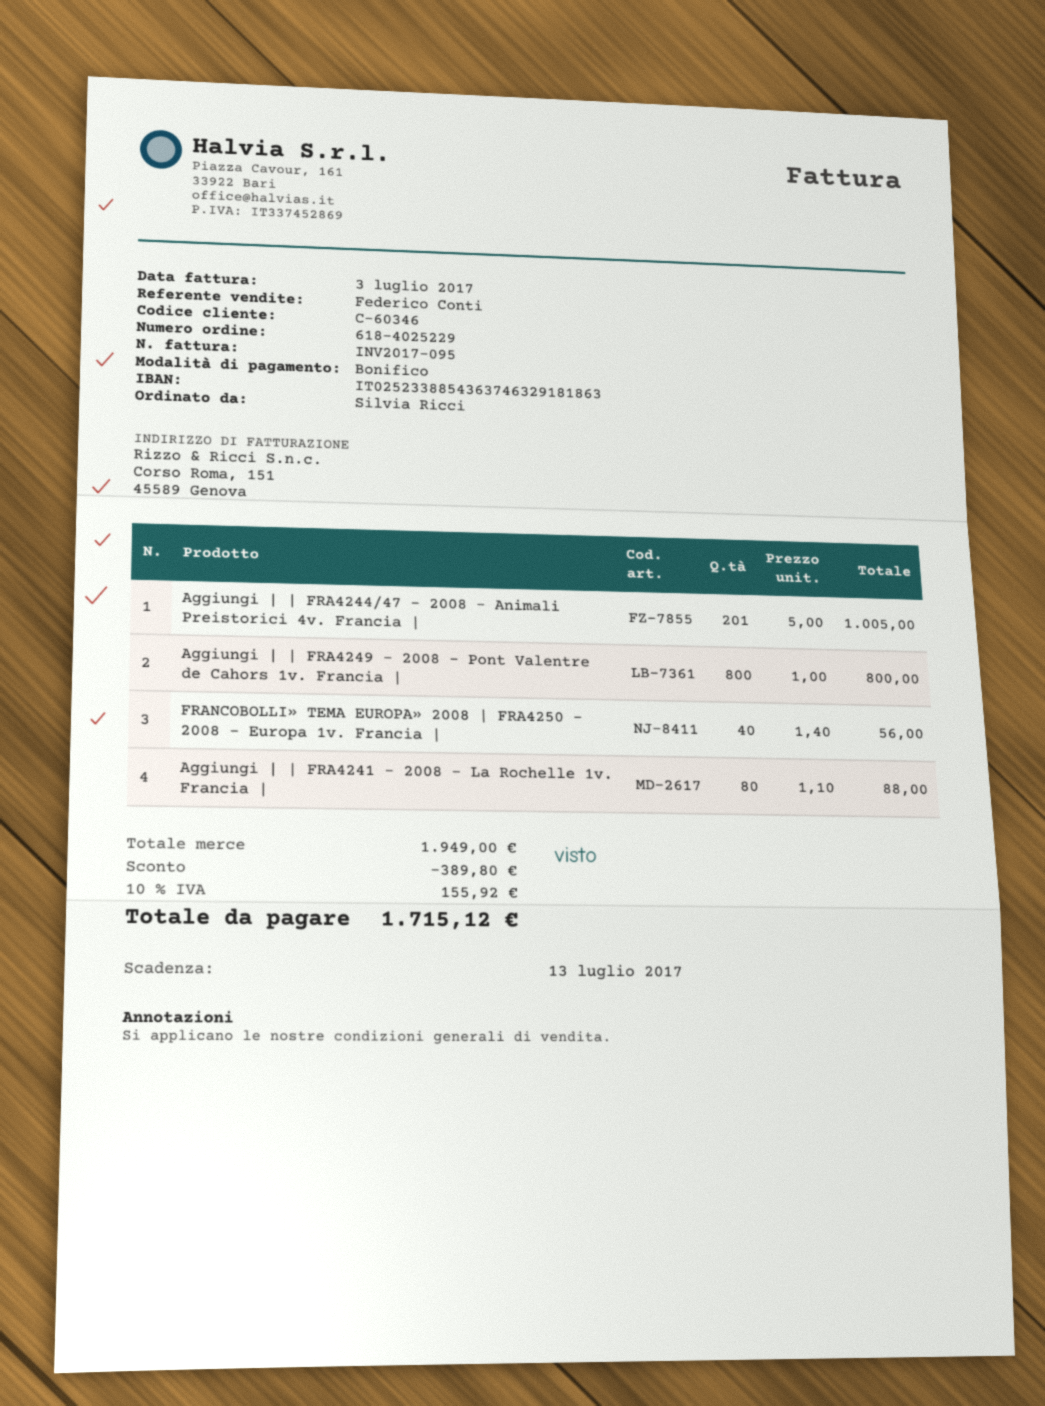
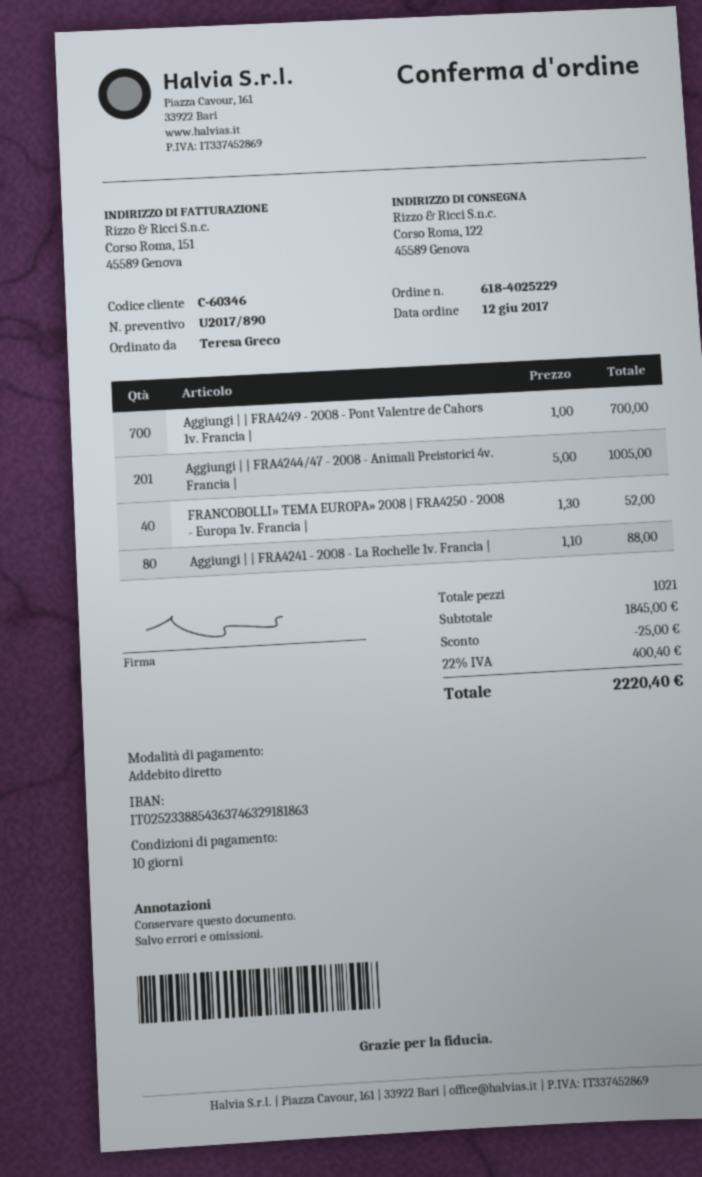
ordered by: Silvia Ricci -> Teresa Greco
payment method: bank transfer -> direct debit
Aggiungi | | FRA4249 - 2008 - Pont Valentre de Cahors 1v. Francia |: 800 x 1.00 = 800.00 -> 700 x 1.00 = 700.00
FRANCOBOLLI» TEMA EUROPA» 2008 | FRA4250 - 2008 - Europa 1v. Francia |: 40 x 1.40 = 56.00 -> 40 x 1.30 = 52.00
subtotal: 1949.00 -> 1845.00
discount: 389.80 -> 25.00
tax: 10% = 155.92 -> 22% = 400.40
total: 1715.12 -> 2220.40

